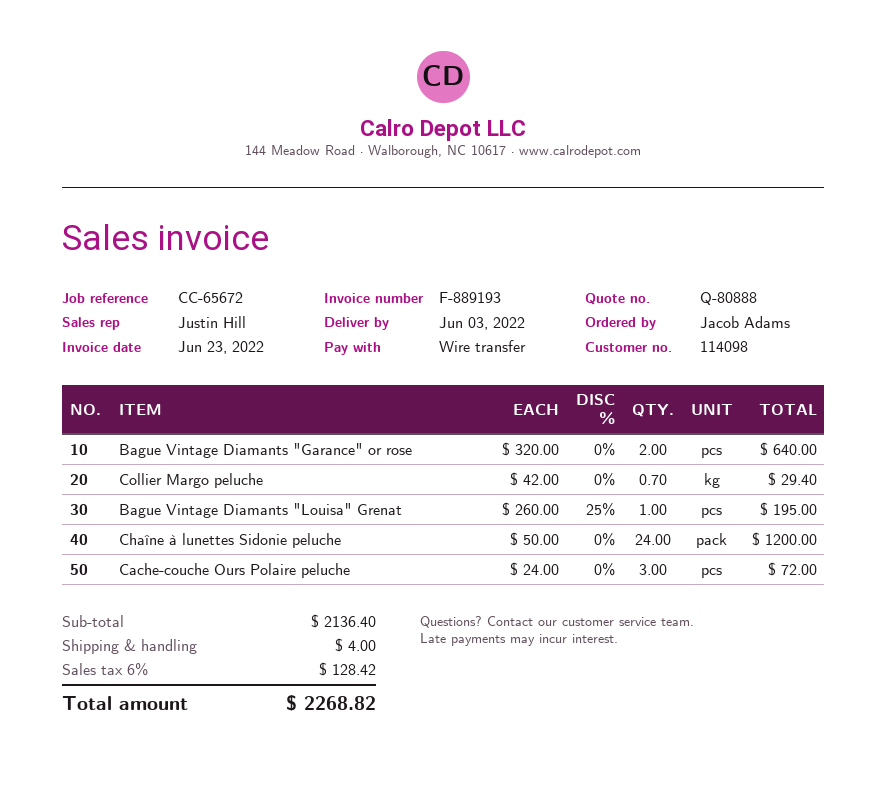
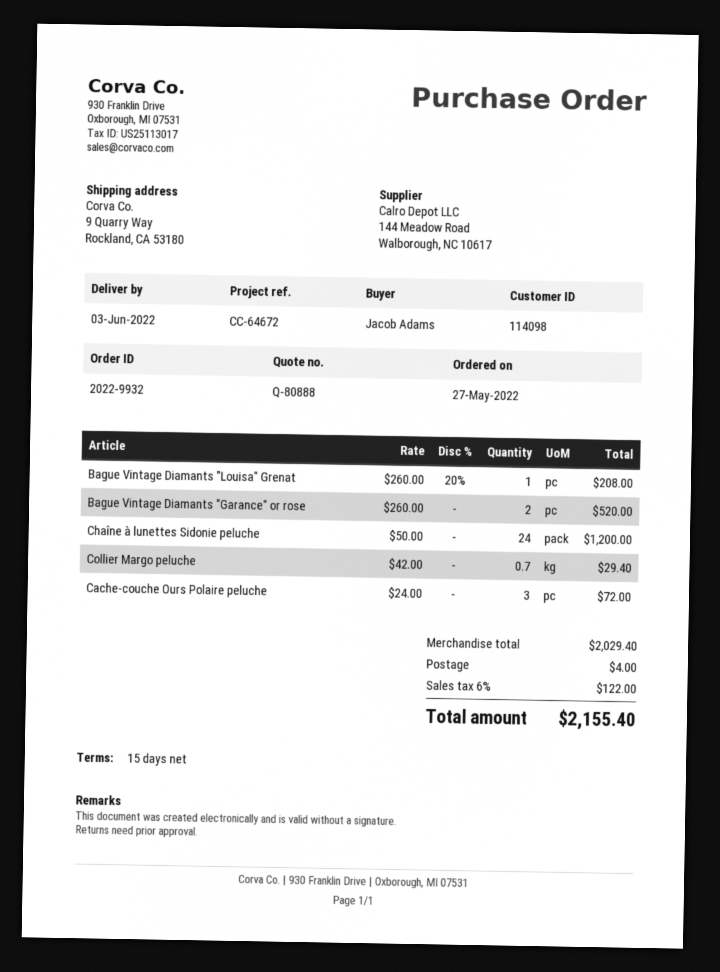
reference: CC-65672 -> CC-64672
Bague Vintage Diamants "Garance" or rose: 2 x 320.00 = 640.00 -> 2 x 260.00 = 520.00
Bague Vintage Diamants "Louisa" Grenat: 1 x 260.00 - 25% = 195.00 -> 1 x 260.00 - 20% = 208.00
subtotal: 2136.40 -> 2029.40
tax: 6% = 128.42 -> 6% = 122.00
total: 2268.82 -> 2155.40

